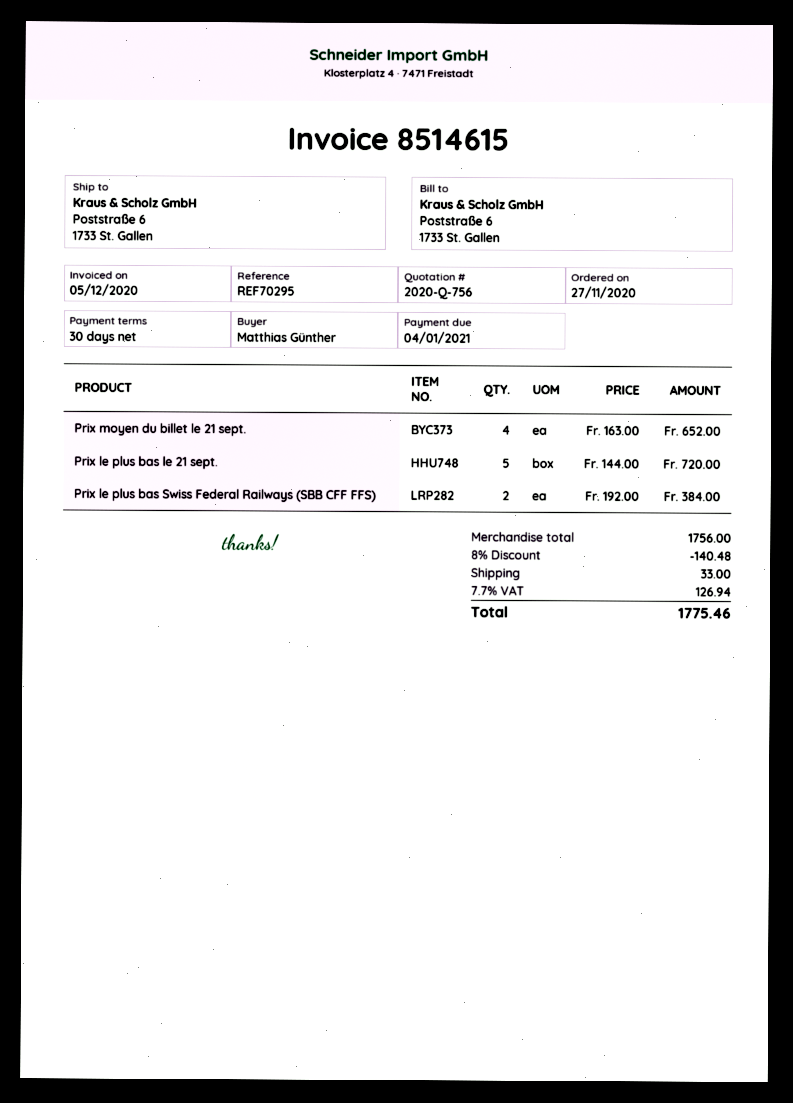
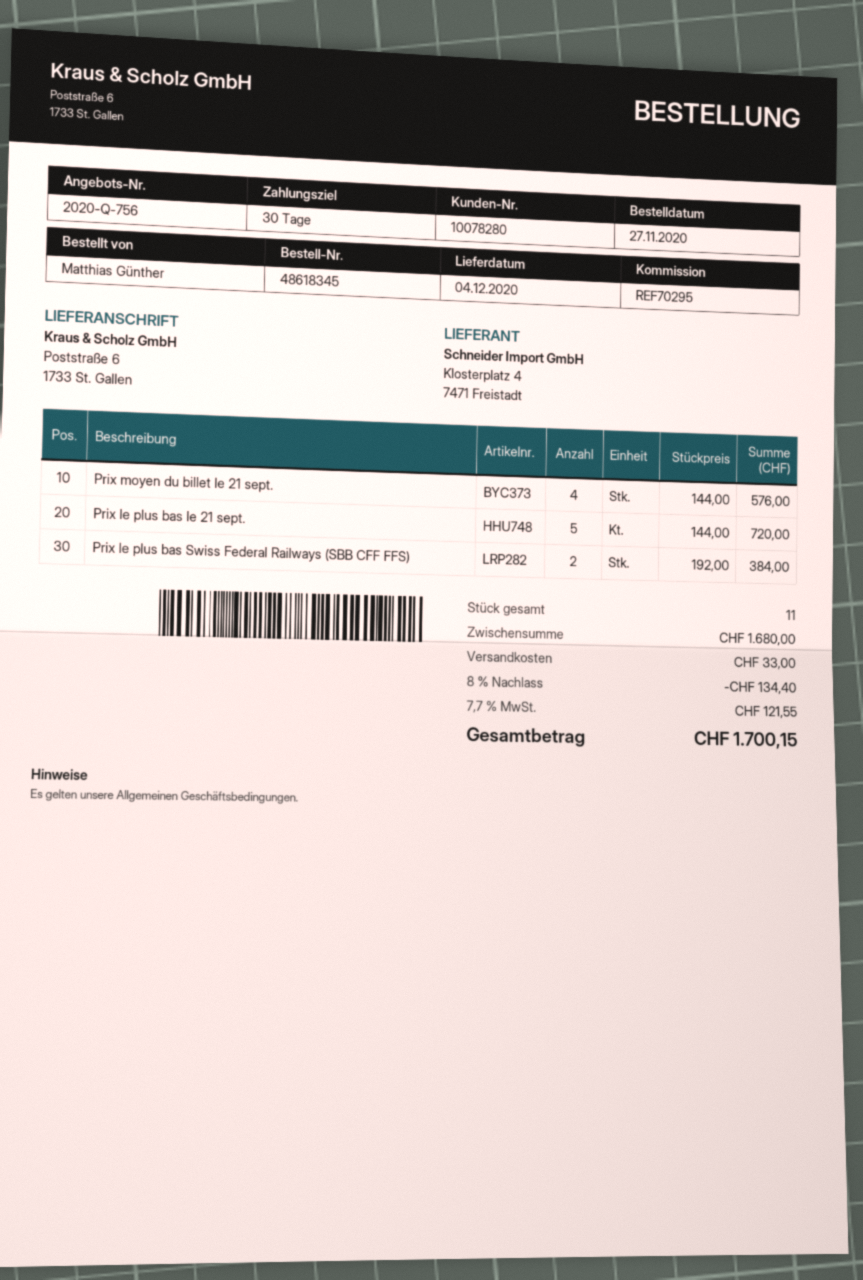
Prix moyen du billet le 21 sept.: 4 x 163.00 = 652.00 -> 4 x 144.00 = 576.00
subtotal: 1756.00 -> 1680.00
discount: 8% = 140.48 -> 8% = 134.40
tax: 7.7% = 126.94 -> 7.7% = 121.55
total: 1775.46 -> 1700.15

